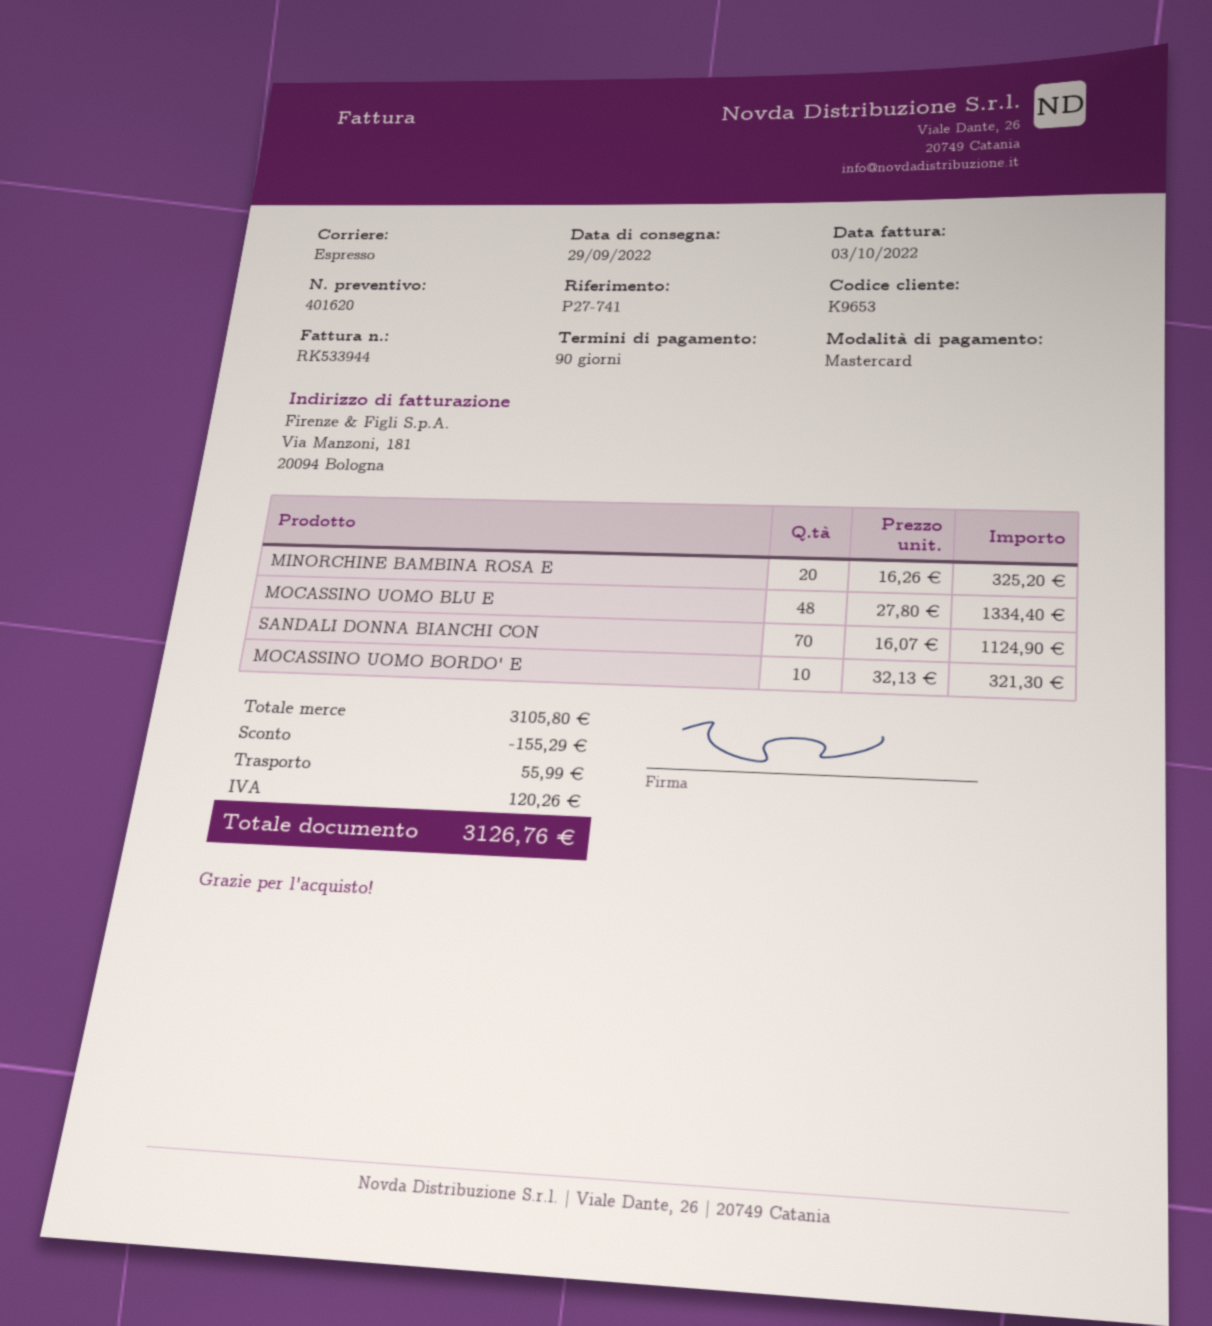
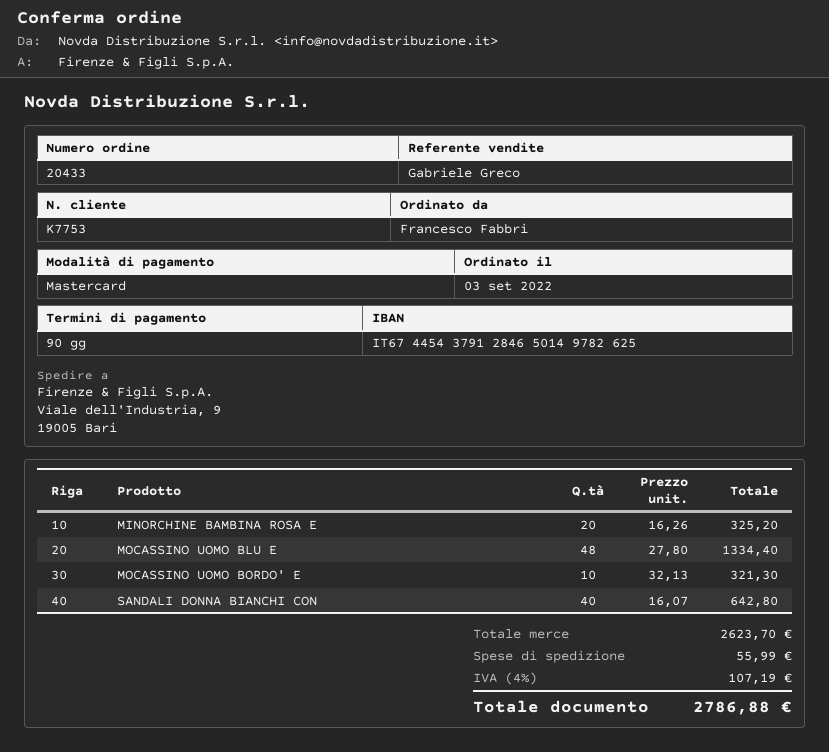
customer number: K9653 -> K7753
SANDALI DONNA BIANCHI CON: 70 x 16.07 = 1124.90 -> 40 x 16.07 = 642.80
subtotal: 3105.80 -> 2623.70
discount: 155.29 -> none
tax: 120.26 -> 107.19
total: 3126.76 -> 2786.88

